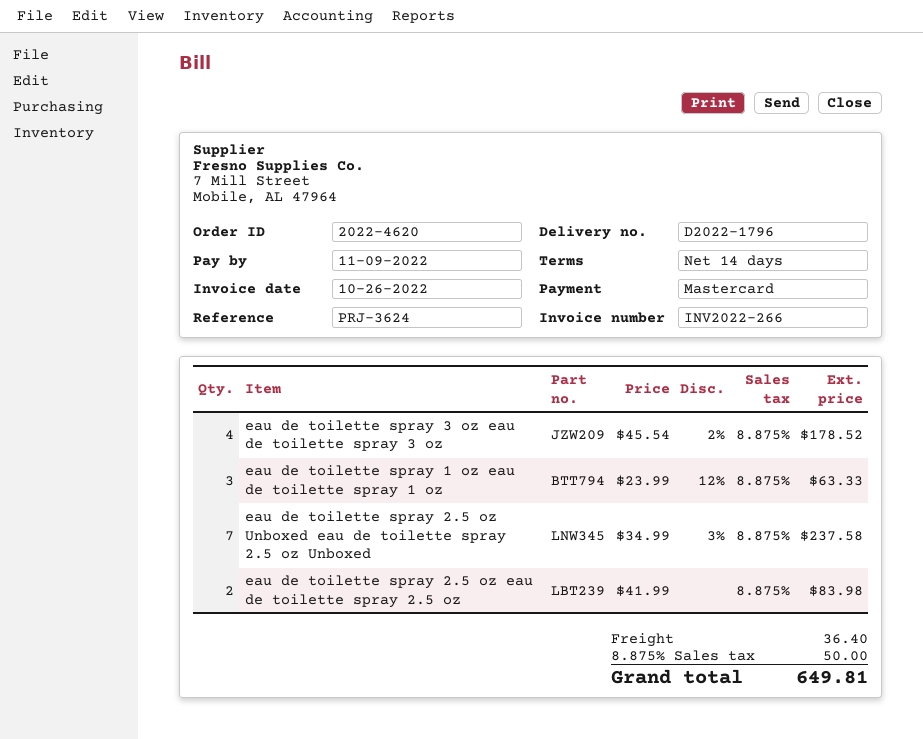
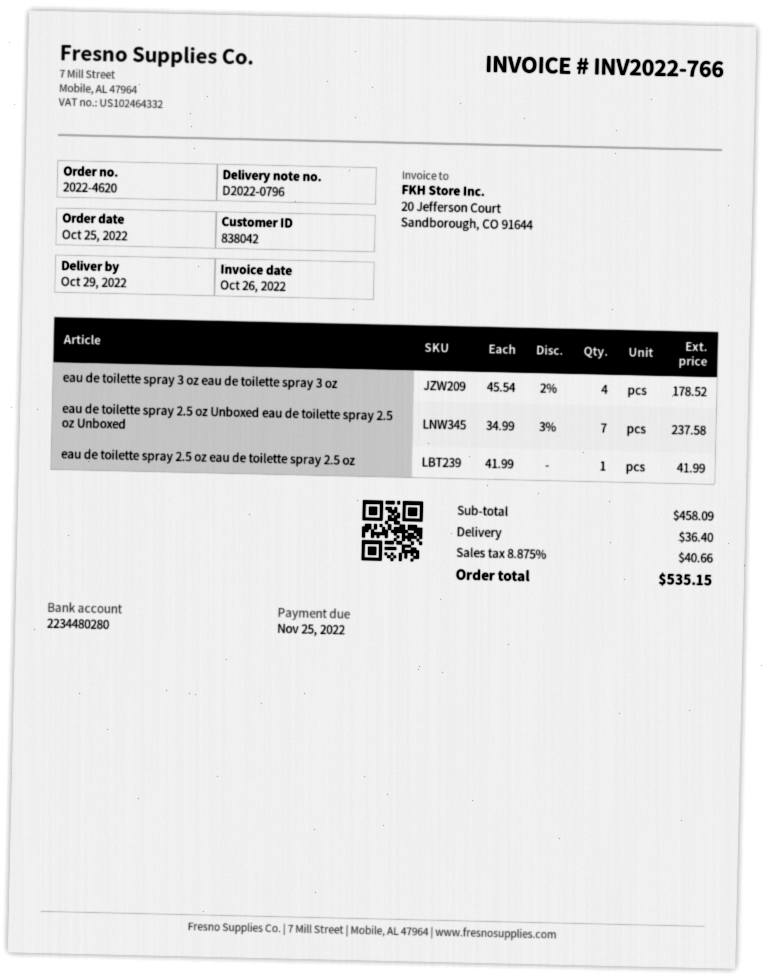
delivery note number: D2022-1796 -> D2022-0796
invoice number: INV2022-266 -> INV2022-766
due date: 2022-11-09 -> 2022-11-25
eau de toilette spray 1 oz eau de toilette spray 1 oz: 3 x 23.99 - 12% = 63.33 -> none
eau de toilette spray 2.5 oz eau de toilette spray 2.5 oz: 2 x 41.99 = 83.98 -> 1 x 41.99 = 41.99
tax: 8.875% = 50.00 -> 8.875% = 40.66
total: 649.81 -> 535.15

